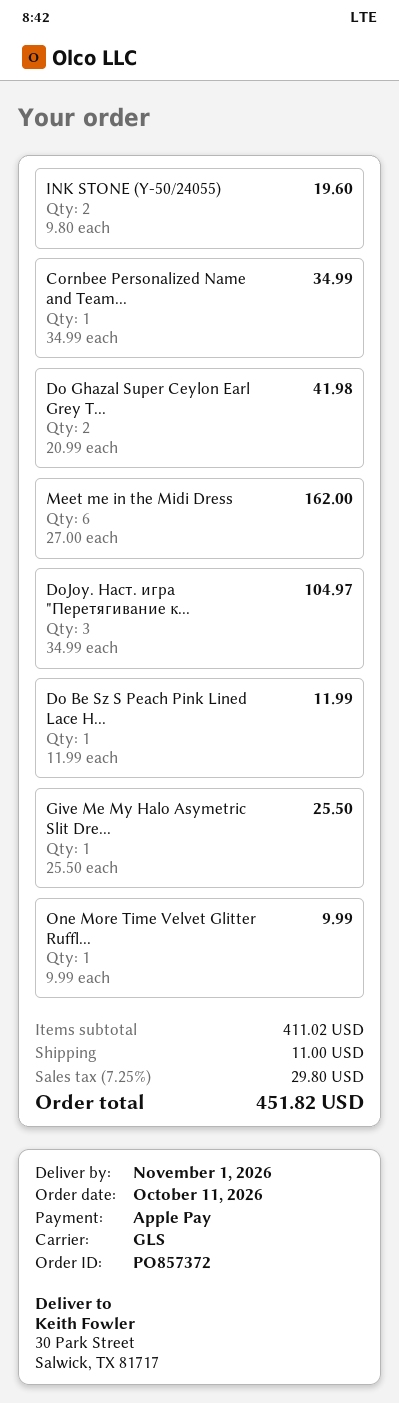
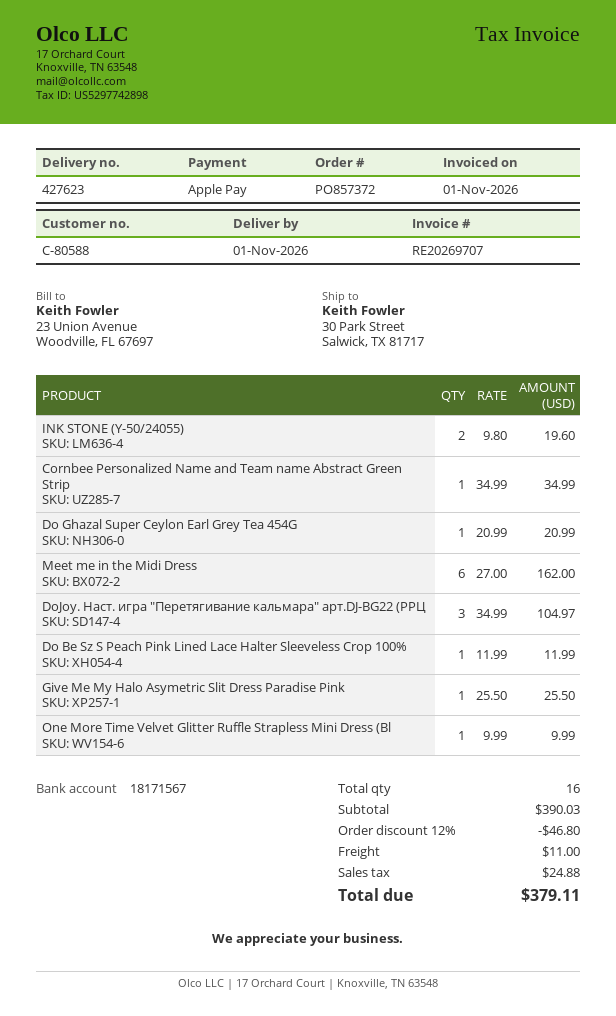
Do Ghazal Super Ceylon Earl Grey T...: 2 x 20.99 = 41.98 -> 1 x 20.99 = 20.99
subtotal: 411.02 -> 390.03
discount: none -> 12% = 46.80
tax: 29.80 -> 24.88
total: 451.82 -> 379.11

